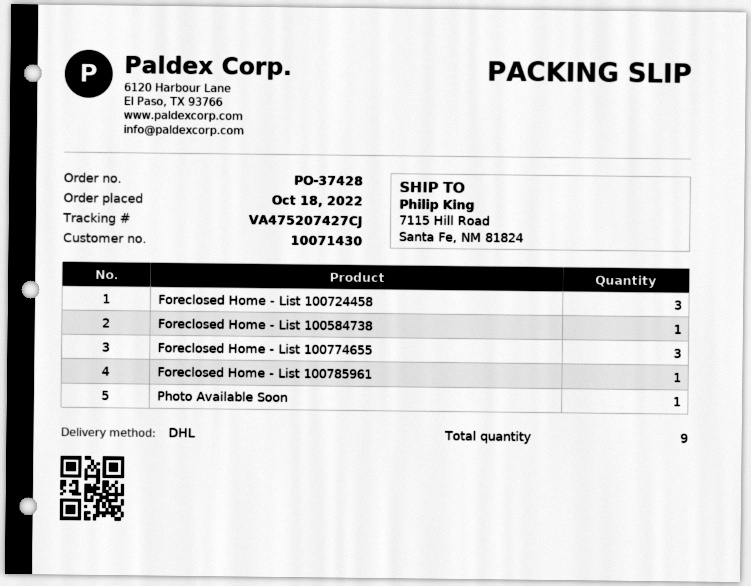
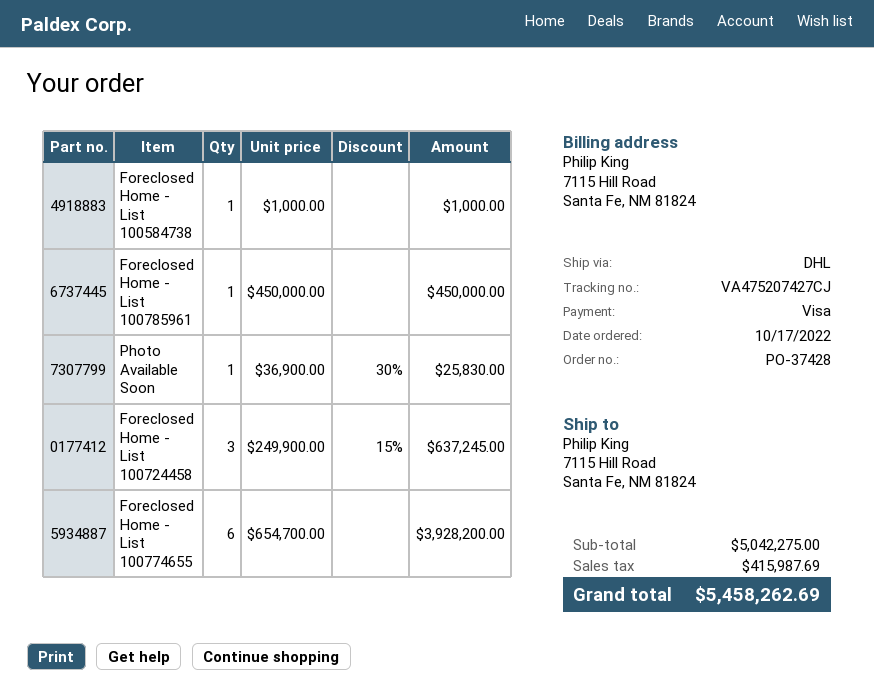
order date: 2022-10-18 -> 2022-10-17
Foreclosed Home - List 100774655: 3 -> 6

